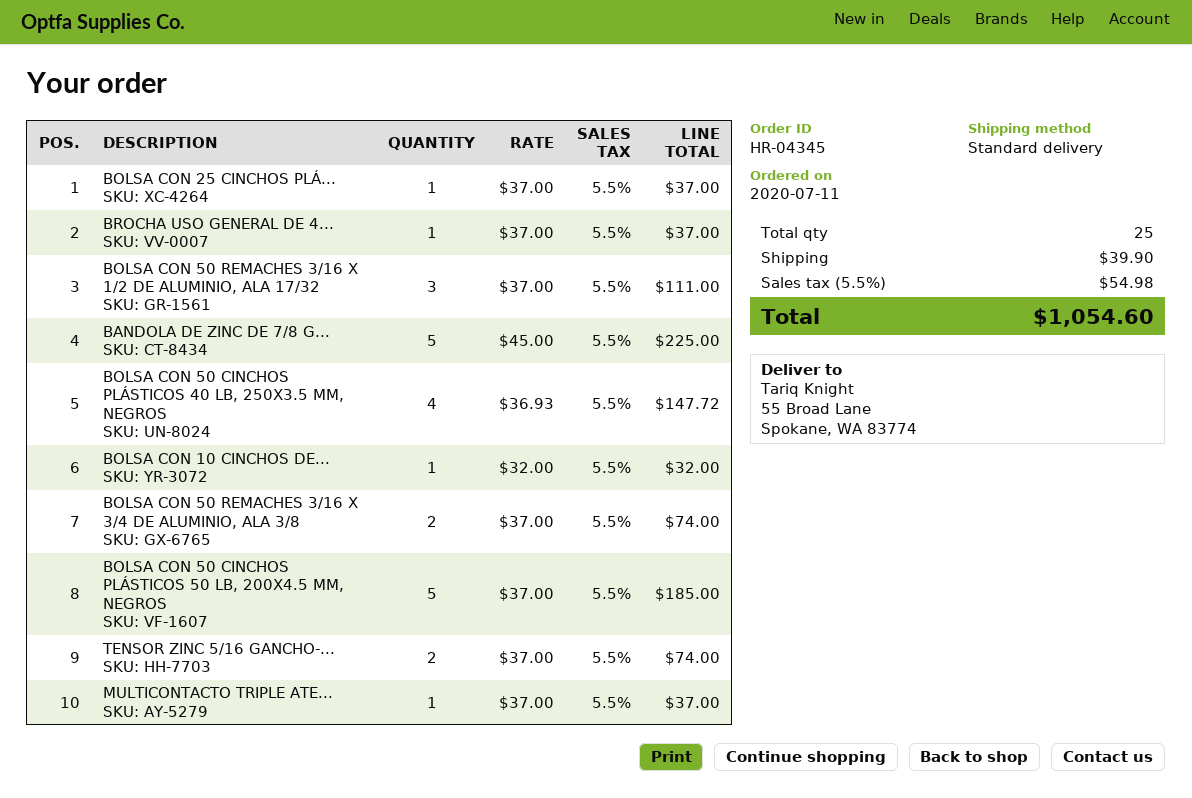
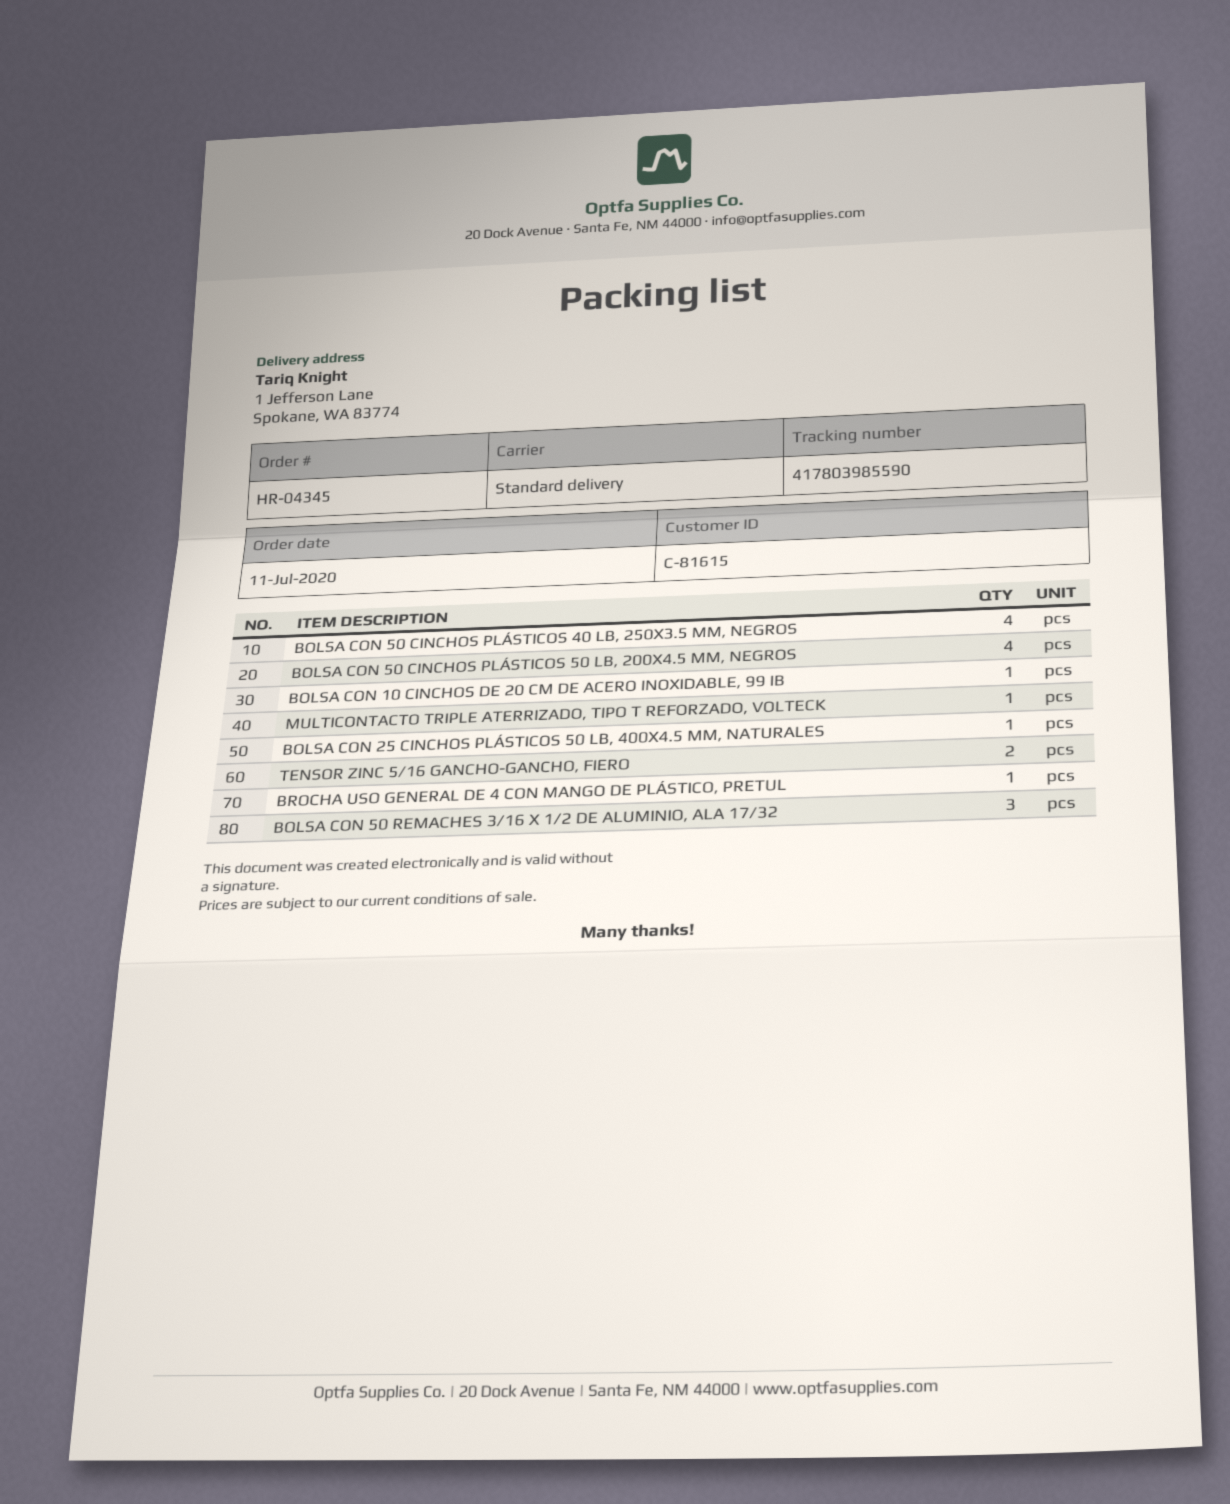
ship to: 55 Broad Lane, Spokane, WA 83774 -> 1 Jefferson Lane, Spokane, WA 83774
BANDOLA DE ZINC DE 7/8 G...: 5 -> none
BOLSA CON 50 REMACHES 3/16 X 3/4 DE ALUMINIO, ALA 3/8: 2 -> none
BOLSA CON 50 CINCHOS PLÁSTICOS 50 LB, 200X4.5 MM, NEGROS: 5 -> 4

